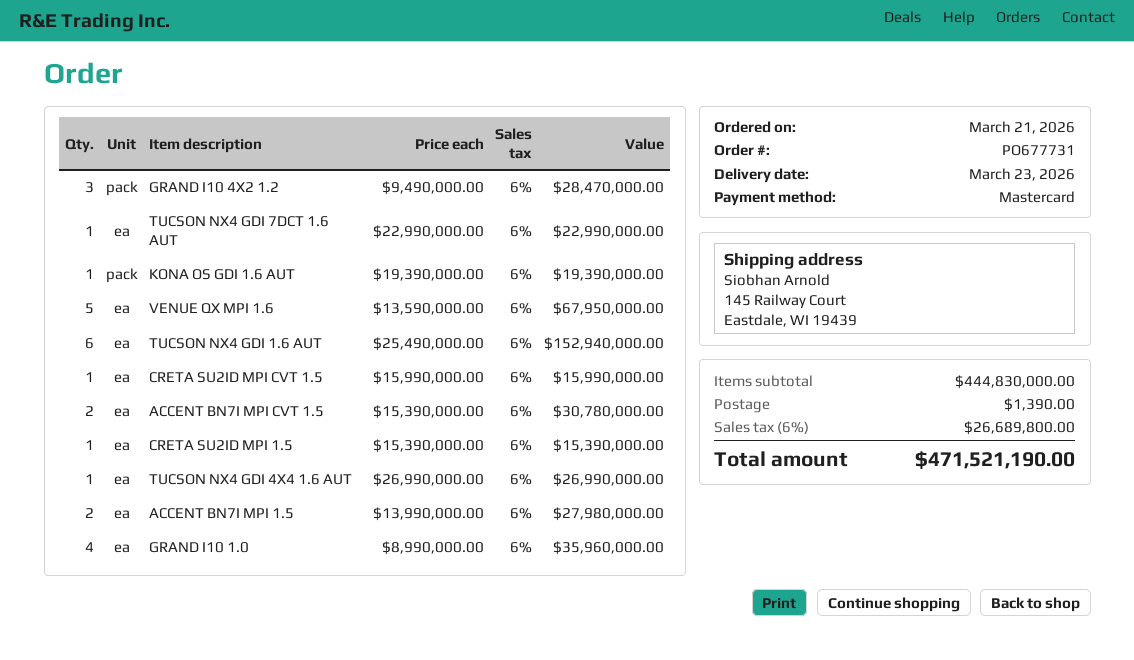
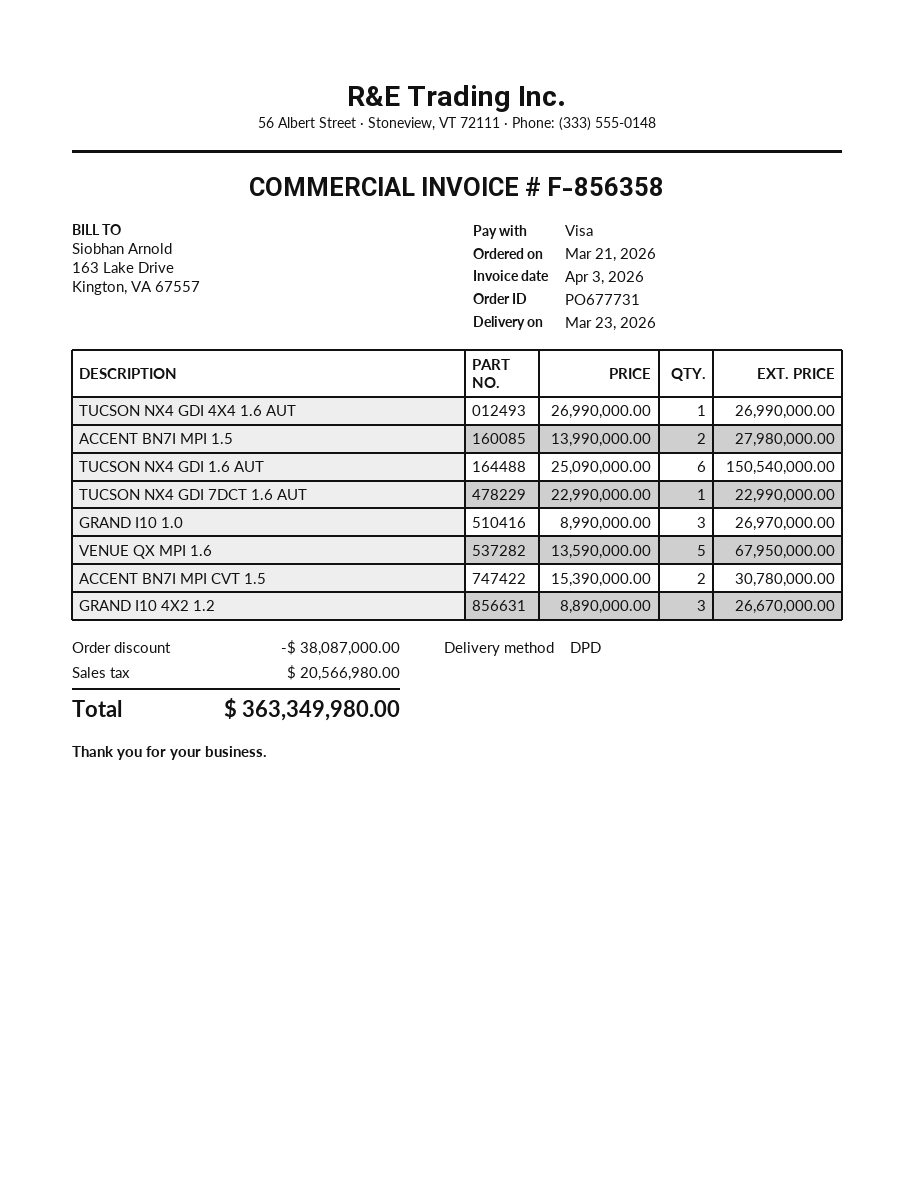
payment method: Mastercard -> Visa
GRAND I10 4X2 1.2: 3 x 9490000.00 = 28470000.00 -> 3 x 8890000.00 = 26670000.00
KONA OS GDI 1.6 AUT: 1 x 19390000.00 = 19390000.00 -> none
TUCSON NX4 GDI 1.6 AUT: 6 x 25490000.00 = 152940000.00 -> 6 x 25090000.00 = 150540000.00
CRETA SU2ID MPI CVT 1.5: 1 x 15990000.00 = 15990000.00 -> none
CRETA SU2ID MPI 1.5: 1 x 15390000.00 = 15390000.00 -> none
GRAND I10 1.0: 4 x 8990000.00 = 35960000.00 -> 3 x 8990000.00 = 26970000.00
discount: none -> 38087000.00
shipping: 1390.00 -> none
tax: 26689800.00 -> 20566980.00
total: 471521190.00 -> 363349980.00

